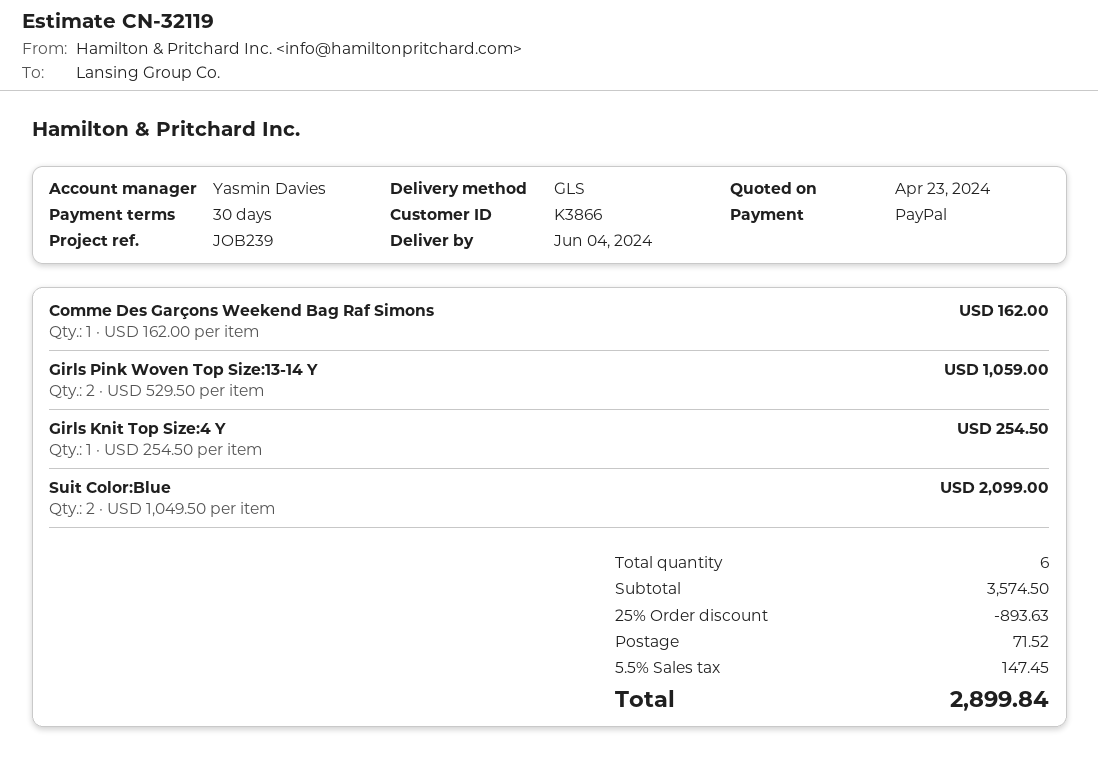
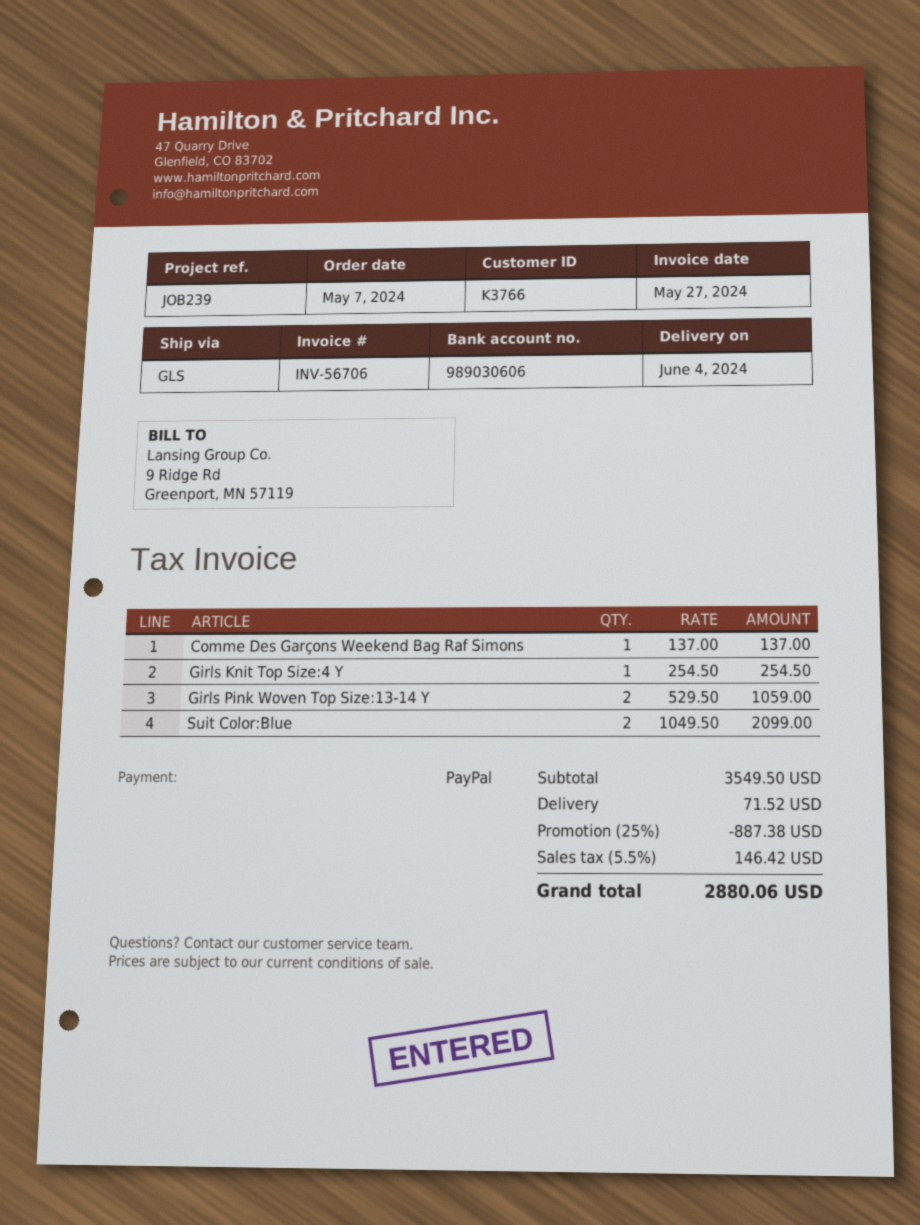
customer number: K3866 -> K3766
Comme Des Garçons Weekend Bag Raf Simons: 1 x 162.00 = 162.00 -> 1 x 137.00 = 137.00
subtotal: 3574.50 -> 3549.50
discount: 25% = 893.63 -> 25% = 887.38
tax: 5.5% = 147.45 -> 5.5% = 146.42
total: 2899.84 -> 2880.06

